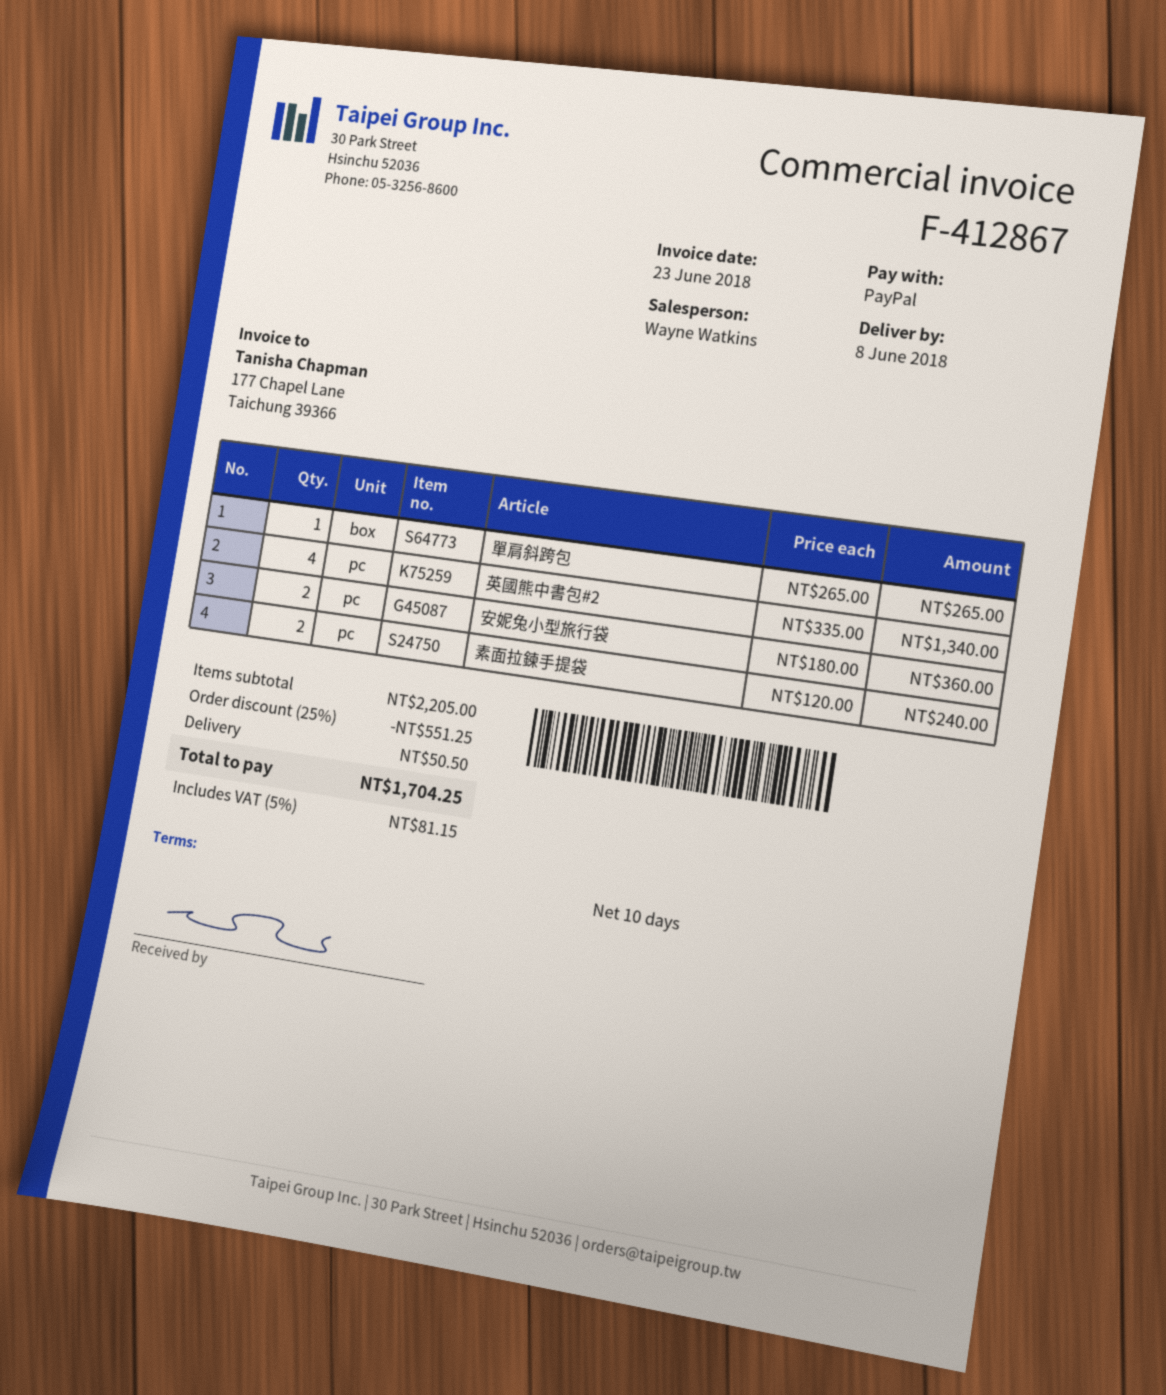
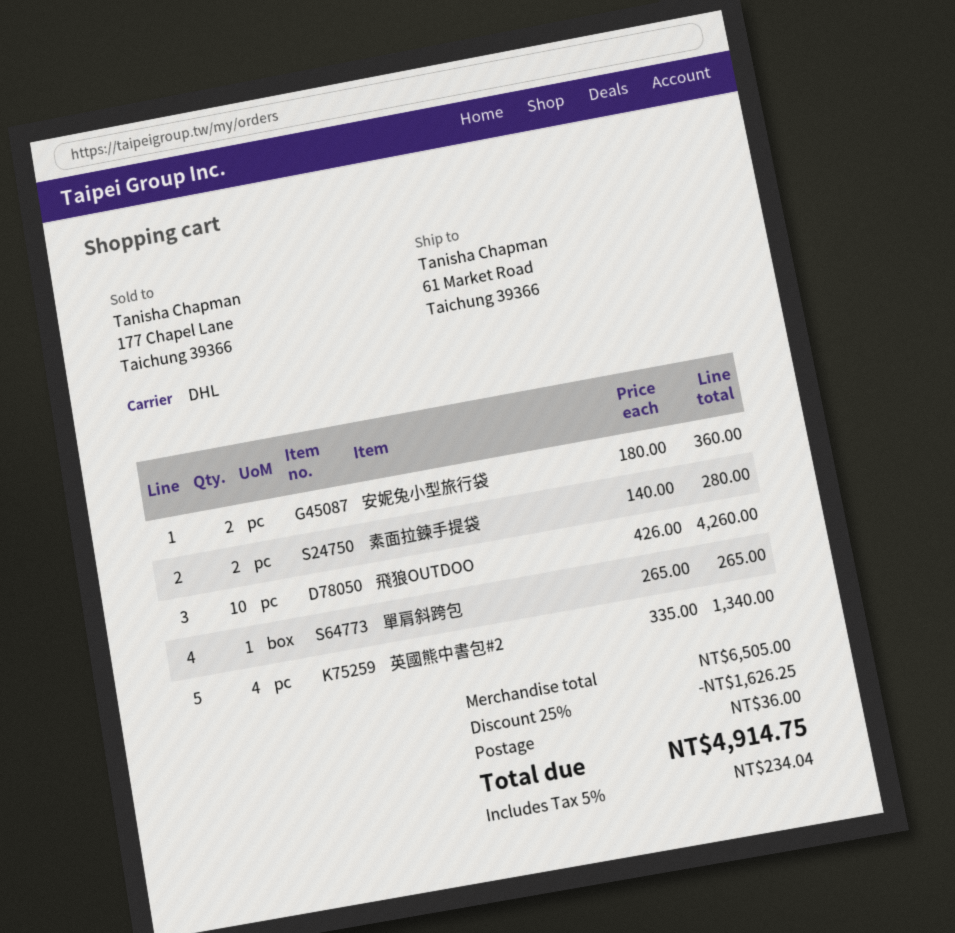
素面拉鍊手提袋: 2 x 120.00 = 240.00 -> 2 x 140.00 = 280.00
飛狼OUTDOO: none -> 10 x 426.00 = 4260.00
subtotal: 2205.00 -> 6505.00
discount: 25% = 551.25 -> 25% = 1626.25
shipping: 50.50 -> 36.00
tax: 5% = 81.15 -> 5% = 234.04
total: 1704.25 -> 4914.75

